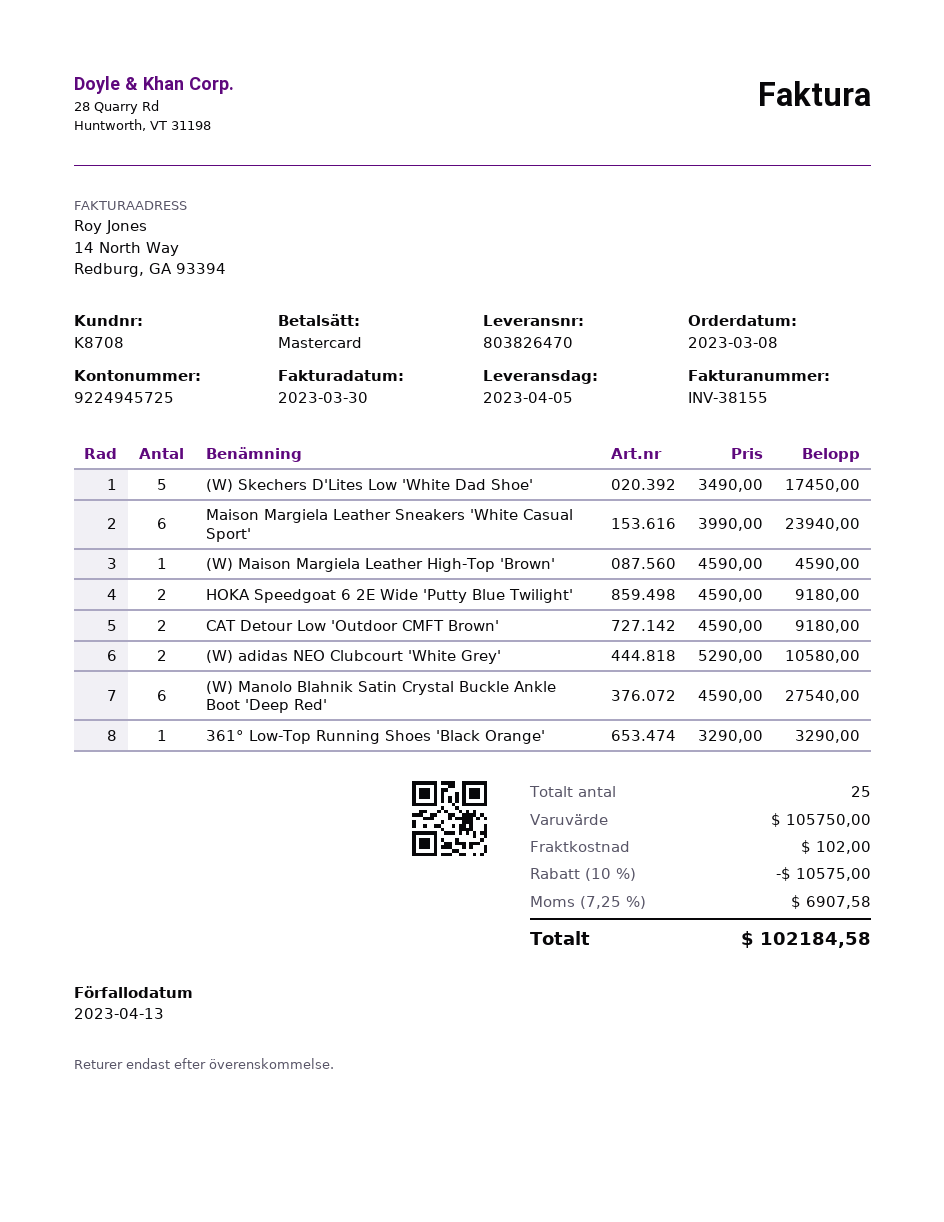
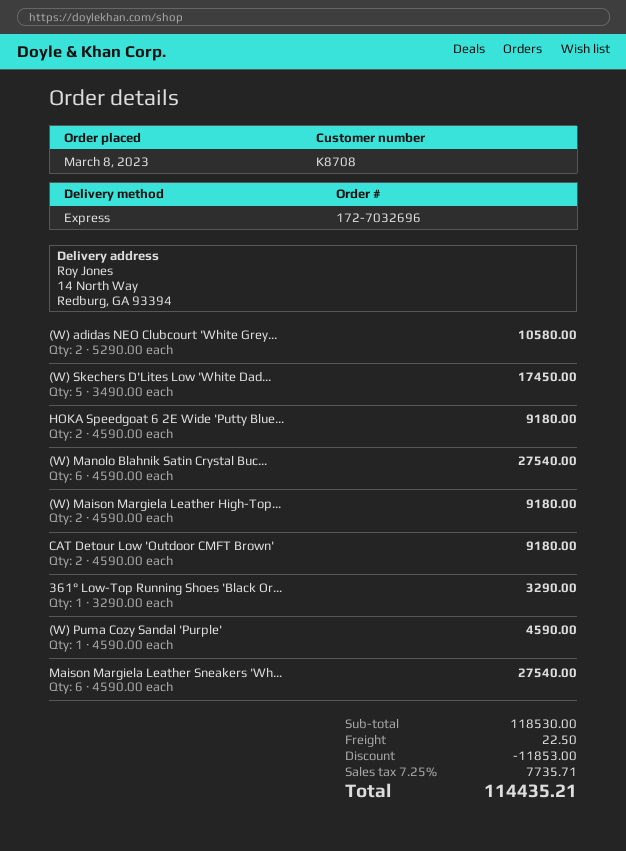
Maison Margiela Leather Sneakers 'White Casual Sport': 6 x 3990.00 = 23940.00 -> 6 x 4590.00 = 27540.00
(W) Maison Margiela Leather High-Top 'Brown': 1 x 4590.00 = 4590.00 -> 2 x 4590.00 = 9180.00
(W) Puma Cozy Sandal 'Purple': none -> 1 x 4590.00 = 4590.00
subtotal: 105750.00 -> 118530.00
discount: 10575.00 -> 11853.00
shipping: 102.00 -> 22.50
tax: 7.25% = 6907.58 -> 7.25% = 7735.71
total: 102184.58 -> 114435.21

